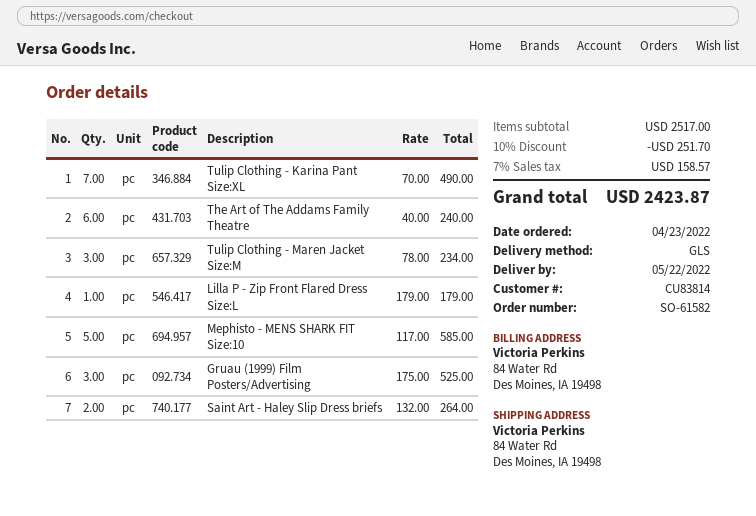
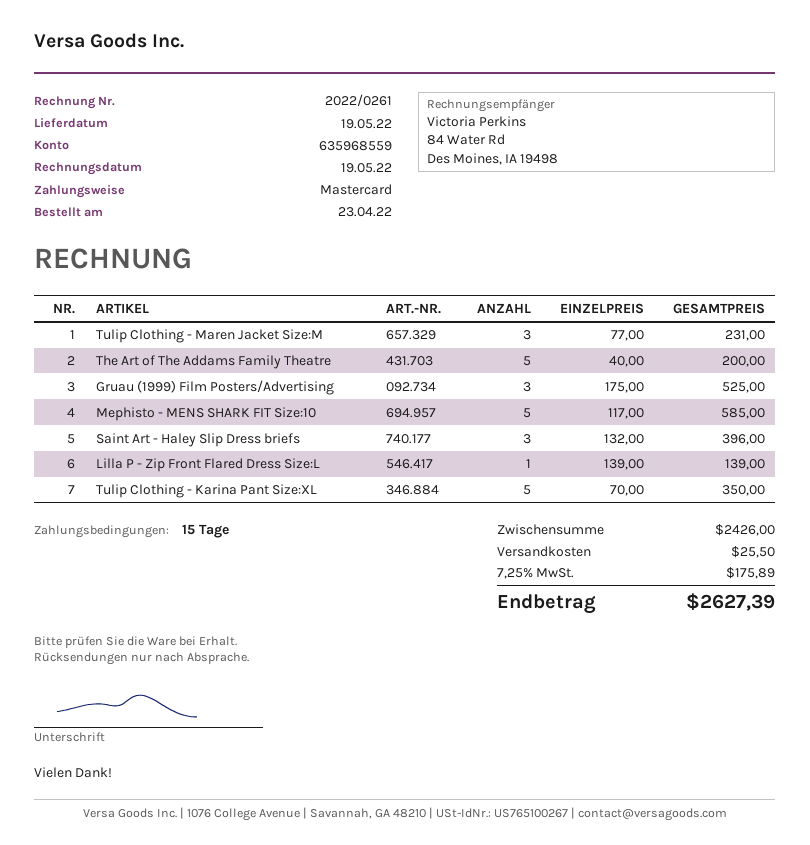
delivery date: 2022-05-22 -> 2022-05-19
Tulip Clothing - Karina Pant Size:XL: 7 x 70.00 = 490.00 -> 5 x 70.00 = 350.00
The Art of The Addams Family Theatre: 6 x 40.00 = 240.00 -> 5 x 40.00 = 200.00
Tulip Clothing - Maren Jacket Size:M: 3 x 78.00 = 234.00 -> 3 x 77.00 = 231.00
Lilla P - Zip Front Flared Dress Size:L: 1 x 179.00 = 179.00 -> 1 x 139.00 = 139.00
Saint Art - Haley Slip Dress briefs: 2 x 132.00 = 264.00 -> 3 x 132.00 = 396.00
subtotal: 2517.00 -> 2426.00
discount: 10% = 251.70 -> none
shipping: none -> 25.50
tax: 7% = 158.57 -> 7.25% = 175.89
total: 2423.87 -> 2627.39

